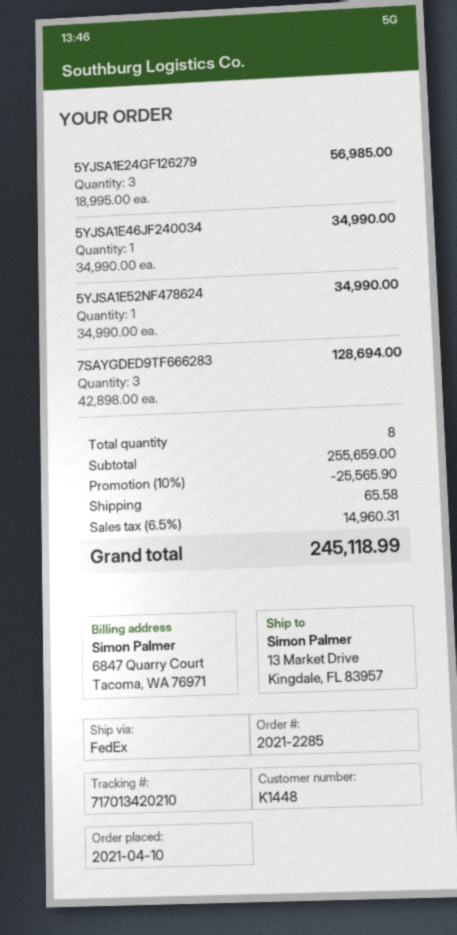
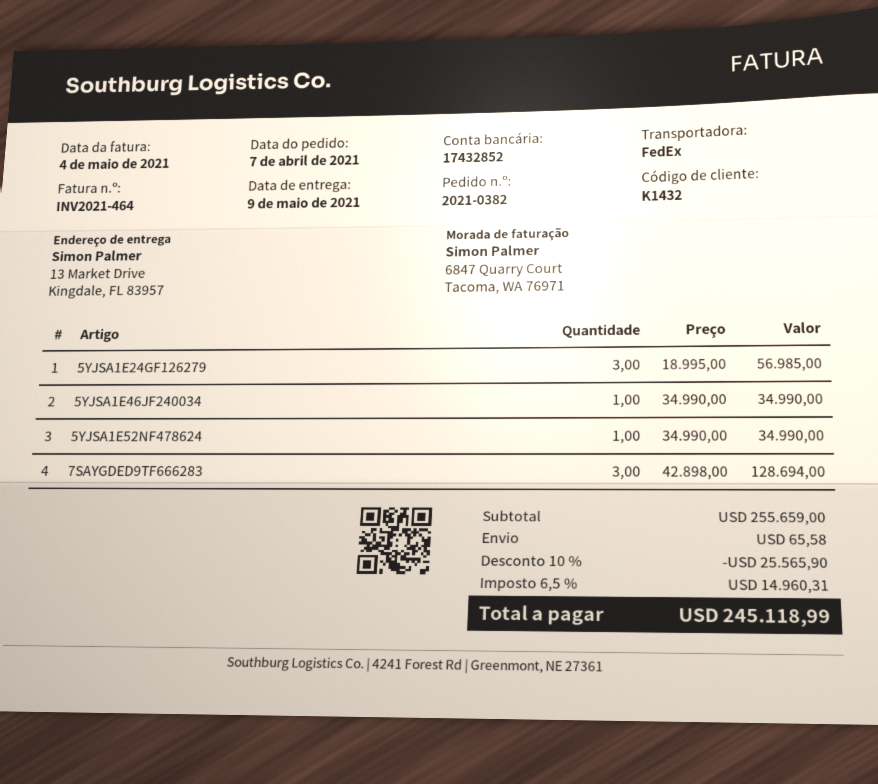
order number: 2021-2285 -> 2021-0382
order date: 2021-04-10 -> 2021-04-07
customer number: K1448 -> K1432

